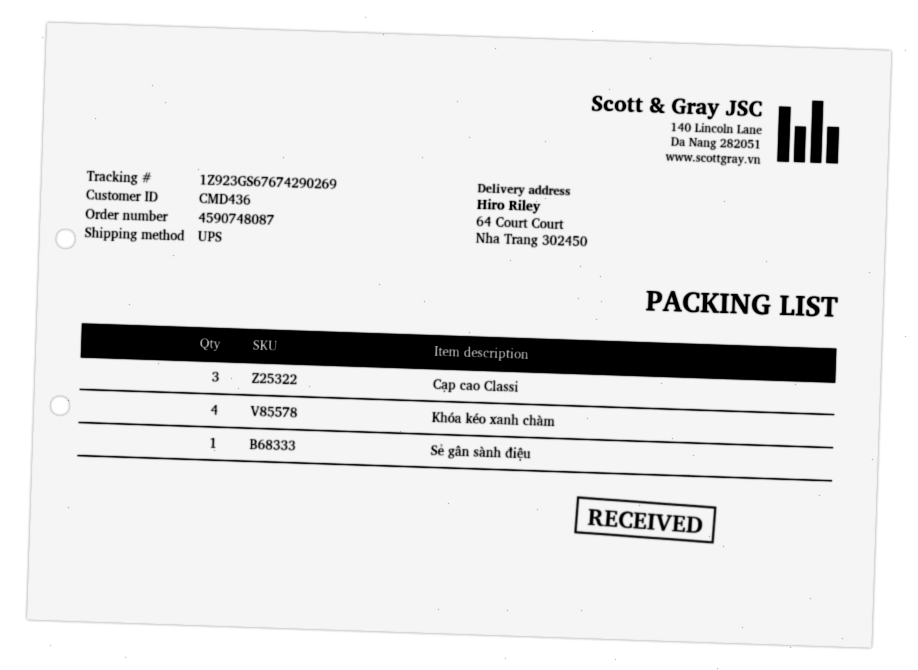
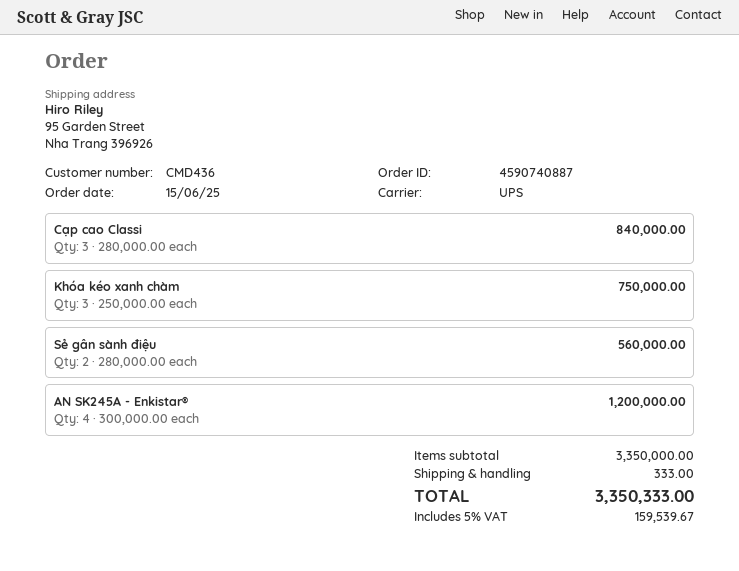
order number: 4590748087 -> 4590740887
ship to: 64 Court Court, Nha Trang 302450 -> 95 Garden Street, Nha Trang 396926
Khóa kéo xanh chàm: 4 -> 3
Sẻ gân sành điệu: 1 -> 2
AN SK245A - Enkistar®: none -> 4

